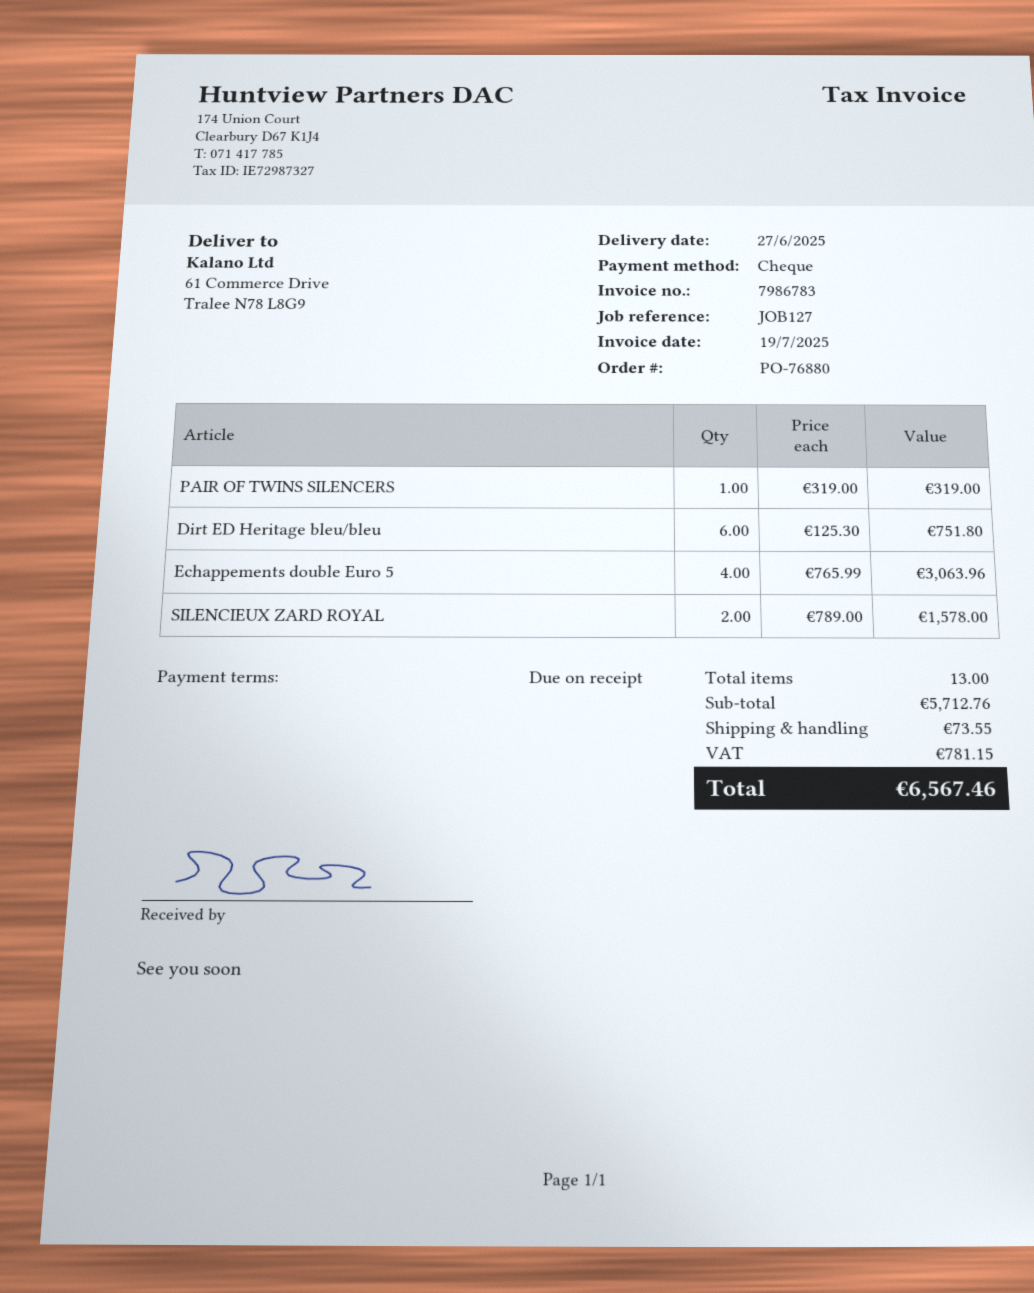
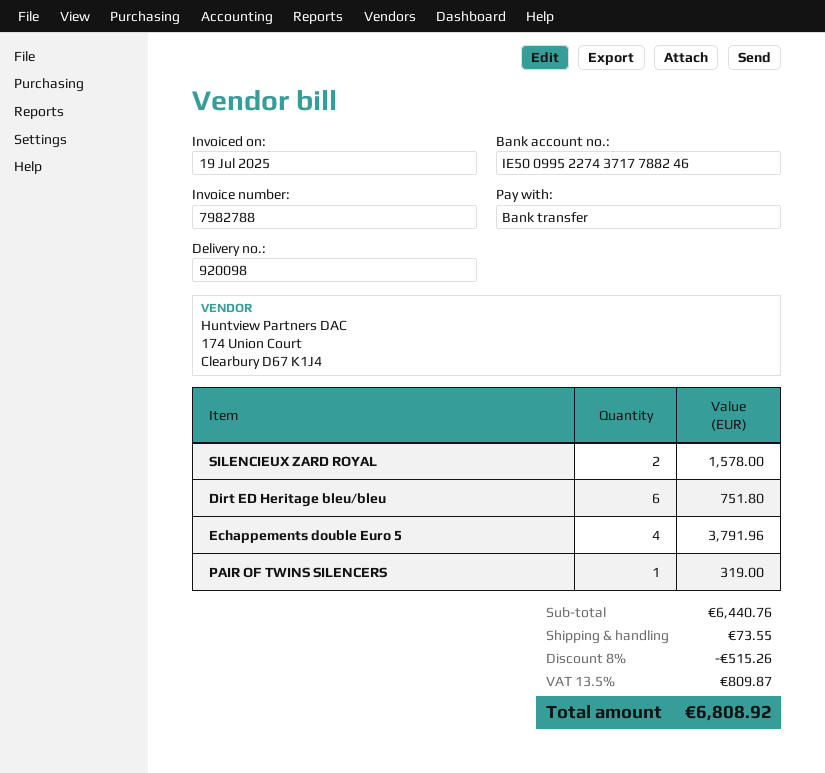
invoice number: 7986783 -> 7982788
payment method: cheque -> bank transfer
Echappements double Euro 5: 4 for 3063.96 -> 4 for 3791.96
subtotal: 5712.76 -> 6440.76
discount: none -> 8% = 515.26
tax: 781.15 -> 809.87
total: 6567.46 -> 6808.92

